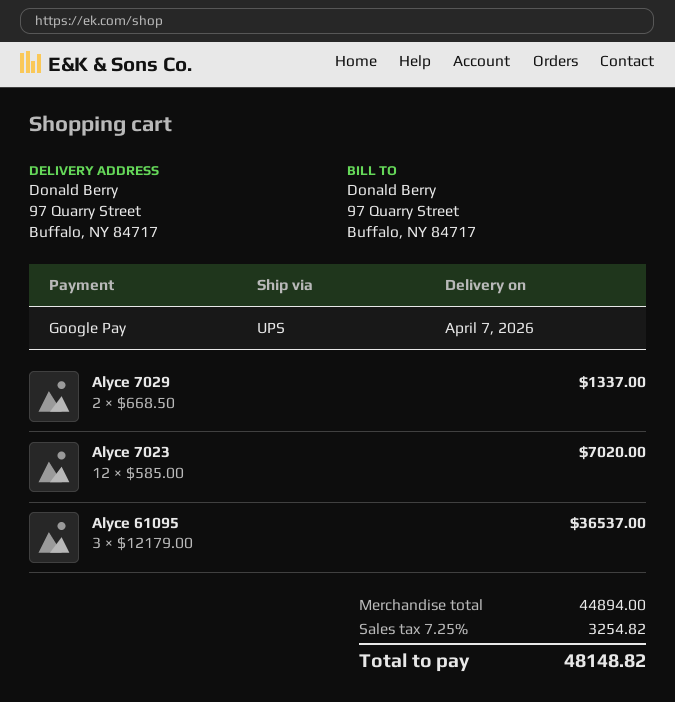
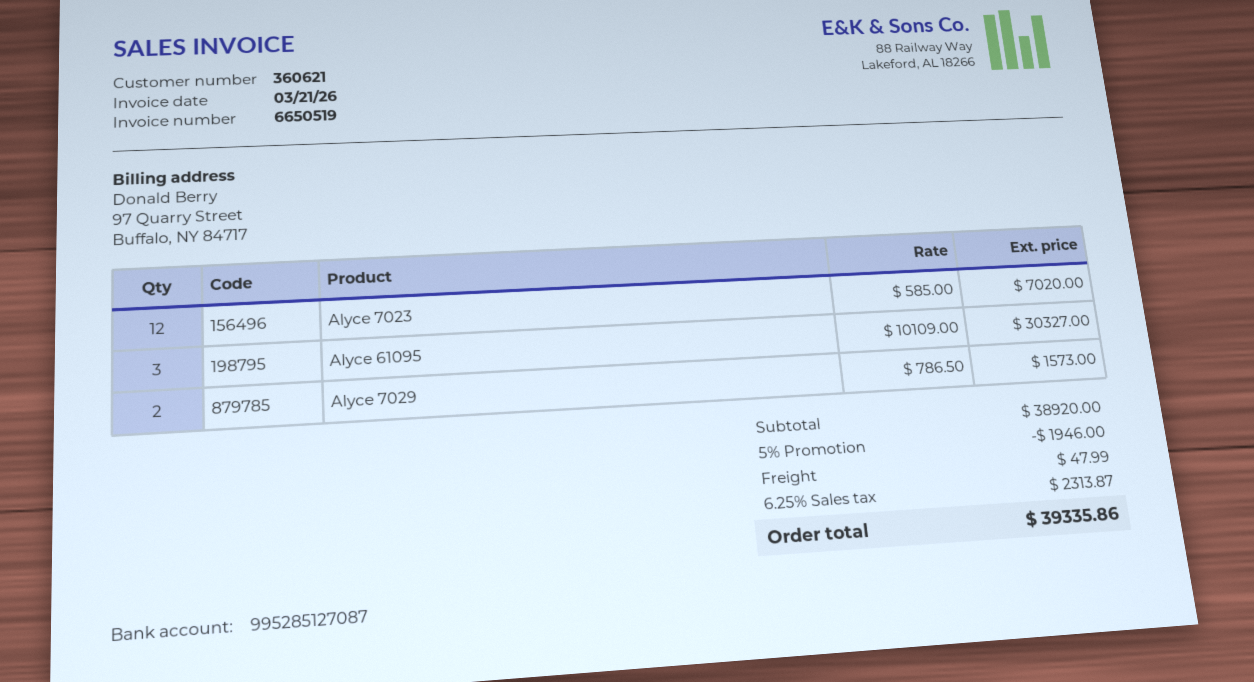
Alyce 7029: 2 x 668.50 = 1337.00 -> 2 x 786.50 = 1573.00
Alyce 61095: 3 x 12179.00 = 36537.00 -> 3 x 10109.00 = 30327.00
subtotal: 44894.00 -> 38920.00
discount: none -> 5% = 1946.00
shipping: none -> 47.99
tax: 7.25% = 3254.82 -> 6.25% = 2313.87
total: 48148.82 -> 39335.86

